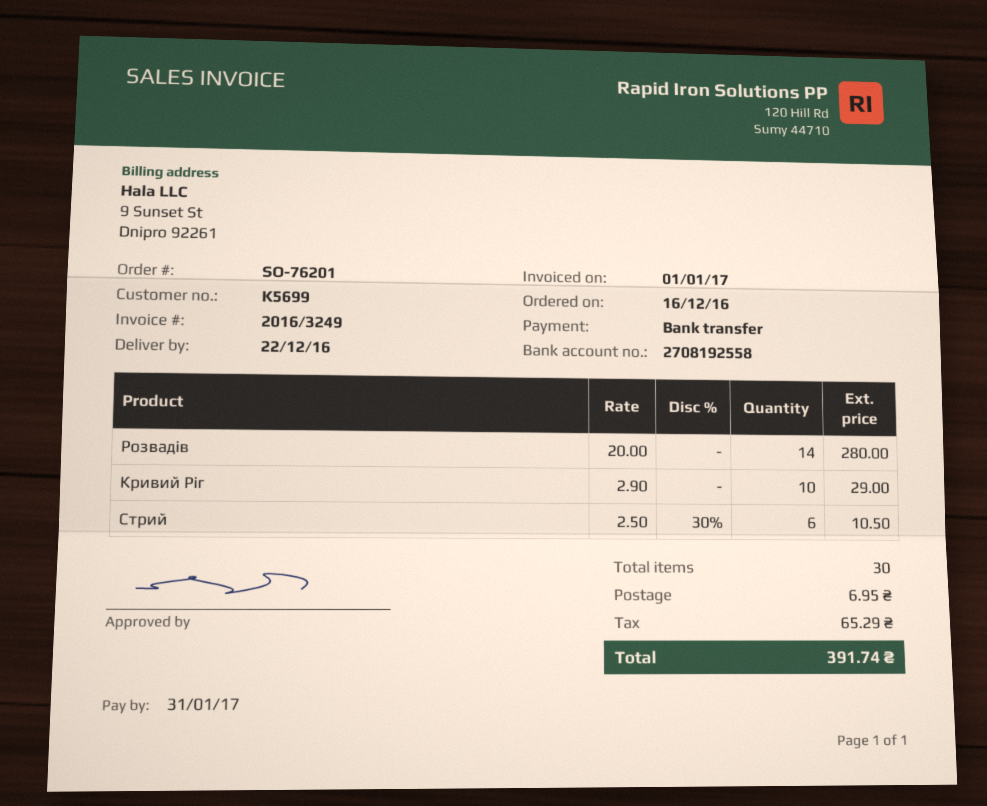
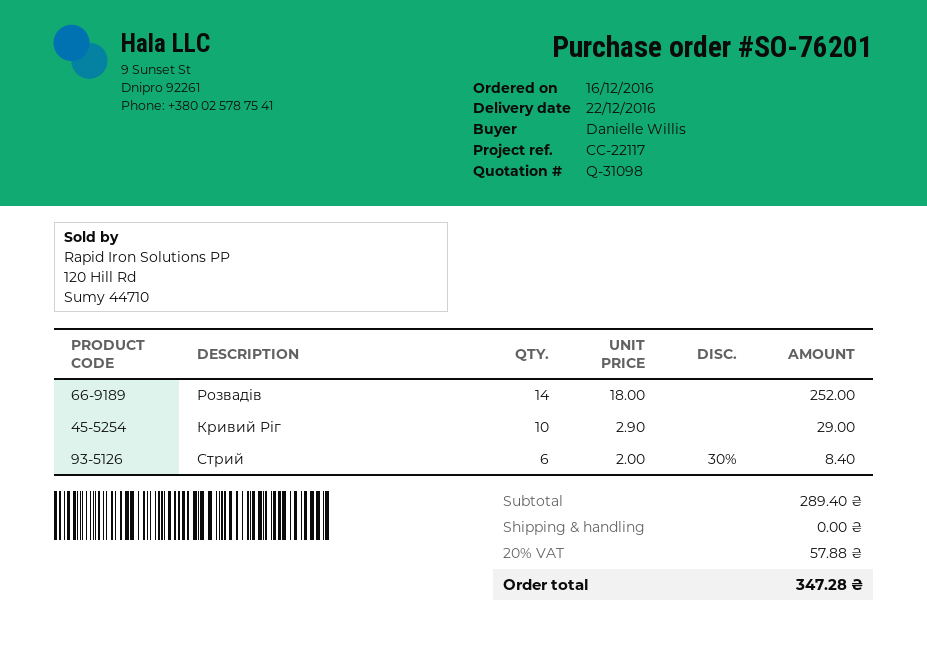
Розвадів: 14 x 20.00 = 280.00 -> 14 x 18.00 = 252.00
Стрий: 6 x 2.50 - 30% = 10.50 -> 6 x 2.00 - 30% = 8.40
shipping: 6.95 -> 0.00
tax: 65.29 -> 57.88
total: 391.74 -> 347.28

